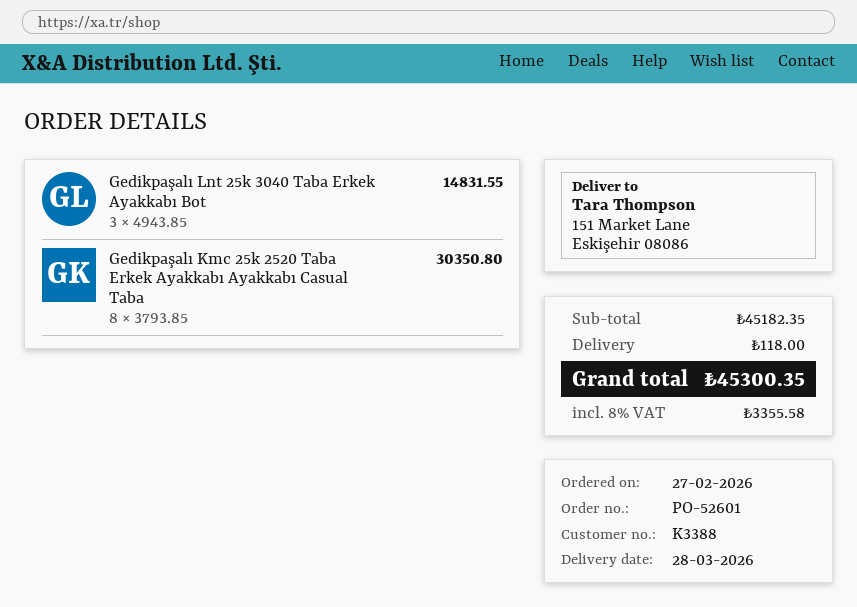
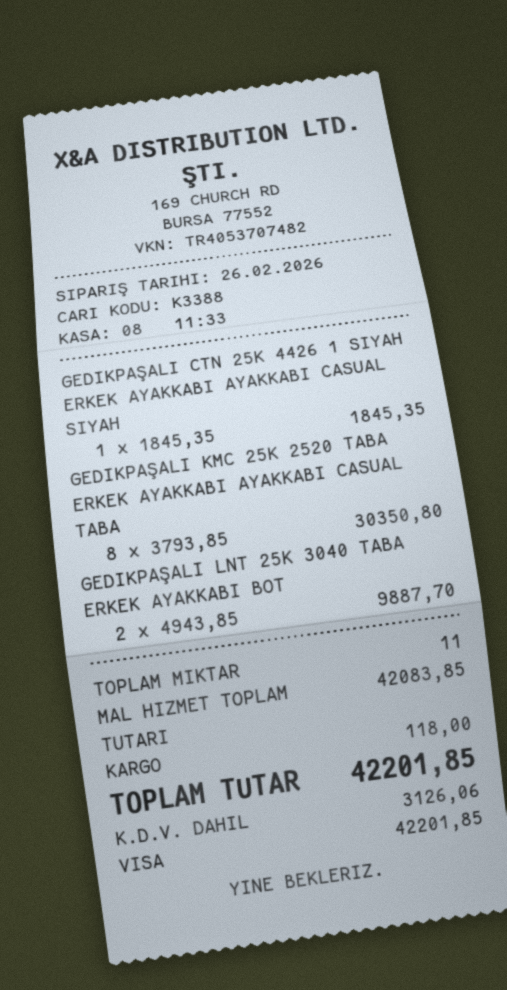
order date: 2026-02-27 -> 2026-02-26
Gedikpaşalı Lnt 25k 3040 Taba Erkek Ayakkabı Bot: 3 x 4943.85 = 14831.55 -> 2 x 4943.85 = 9887.70
GEDIKPAŞALI CTN 25K 4426 1 SIYAH ERKEK AYAKKABI AYAKKABI CASUAL SIYAH: none -> 1 x 1845.35 = 1845.35
subtotal: 45182.35 -> 42083.85
tax: 3355.58 -> 3126.06
total: 45300.35 -> 42201.85

